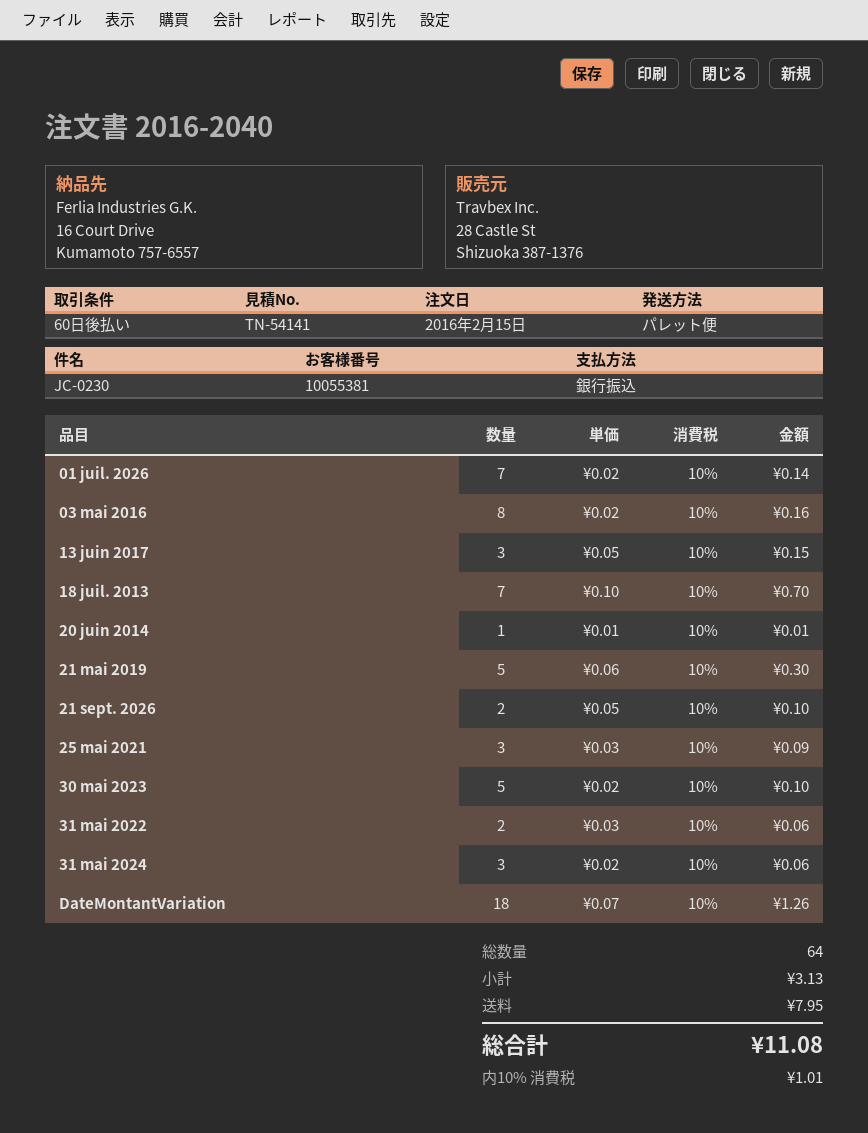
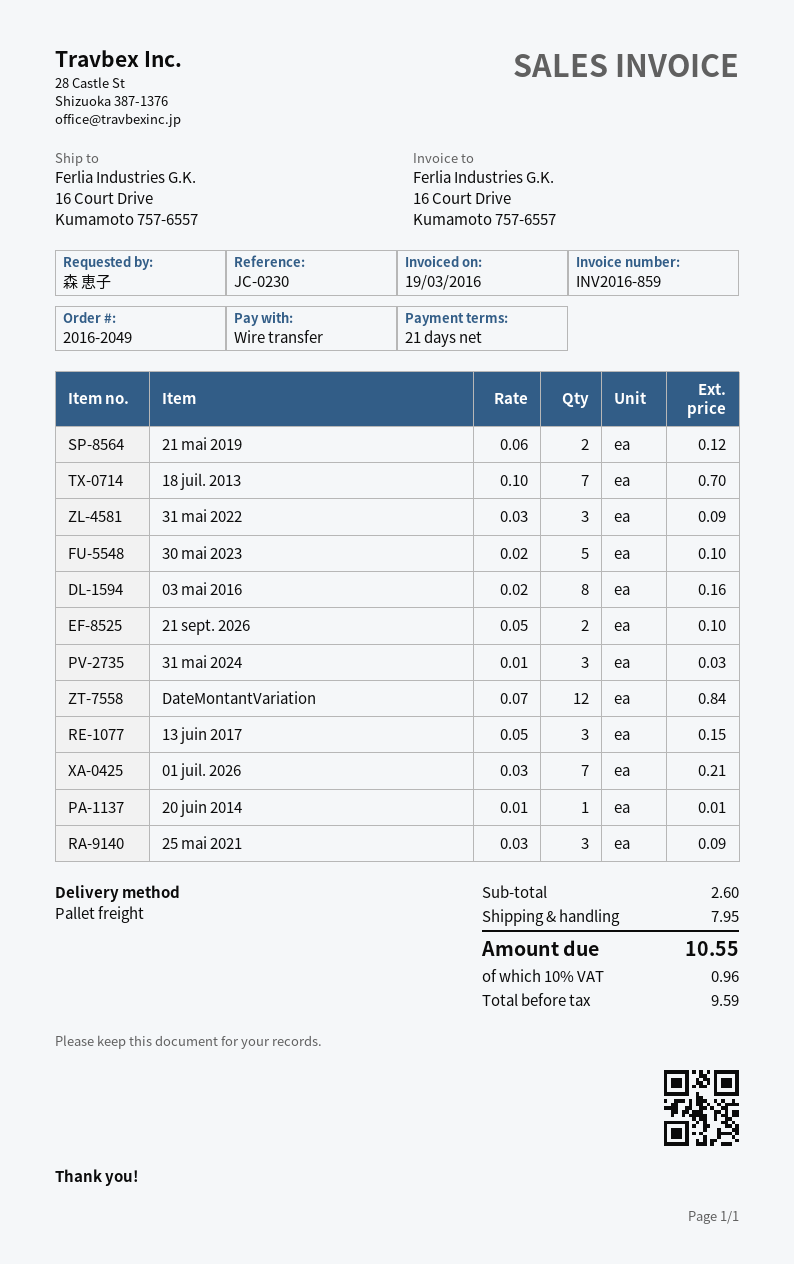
order number: 2016-2040 -> 2016-2049
payment terms: 60 days -> 21 days
01 juil. 2026: 7 x 0.02 = 0.14 -> 7 x 0.03 = 0.21
21 mai 2019: 5 x 0.06 = 0.30 -> 2 x 0.06 = 0.12
31 mai 2022: 2 x 0.03 = 0.06 -> 3 x 0.03 = 0.09
31 mai 2024: 3 x 0.02 = 0.06 -> 3 x 0.01 = 0.03
DateMontantVariation: 18 x 0.07 = 1.26 -> 12 x 0.07 = 0.84
subtotal: 3.13 -> 2.60
tax: 10% = 1.01 -> 10% = 0.96
total: 11.08 -> 10.55

